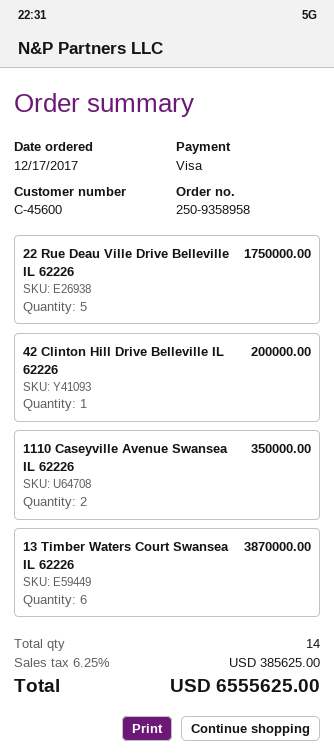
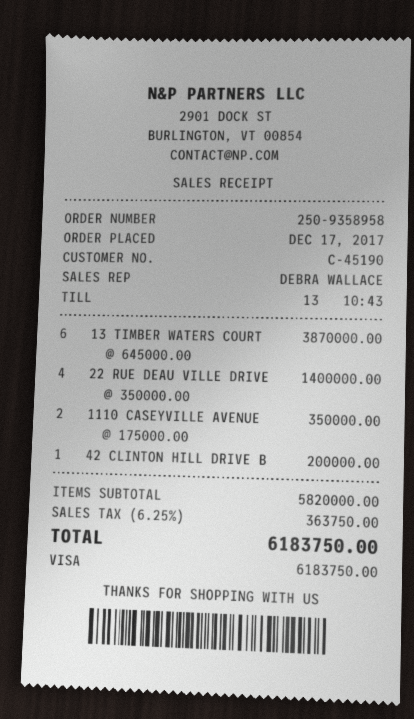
customer number: C-45600 -> C-45190
22 Rue Deau Ville Drive Belleville IL 62226: 5 for 1750000.00 -> 4 for 1400000.00
tax: 6.25% = 385625.00 -> 6.25% = 363750.00
total: 6555625.00 -> 6183750.00

